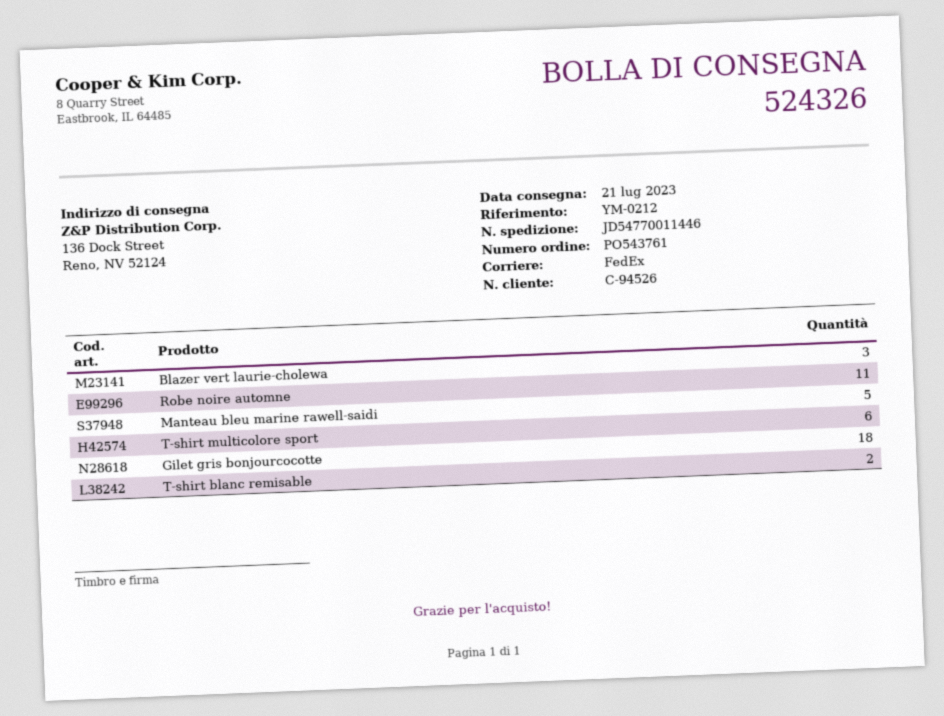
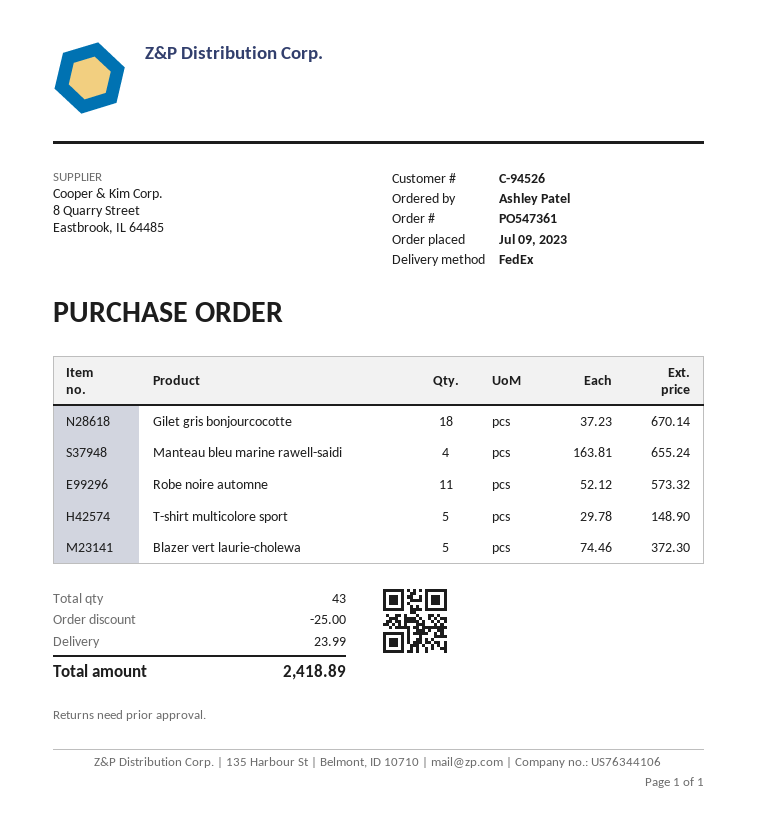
order number: PO543761 -> PO547361
Blazer vert laurie-cholewa: 3 -> 5
Manteau bleu marine rawell-saidi: 5 -> 4
T-shirt multicolore sport: 6 -> 5
T-shirt blanc remisable: 2 -> none

